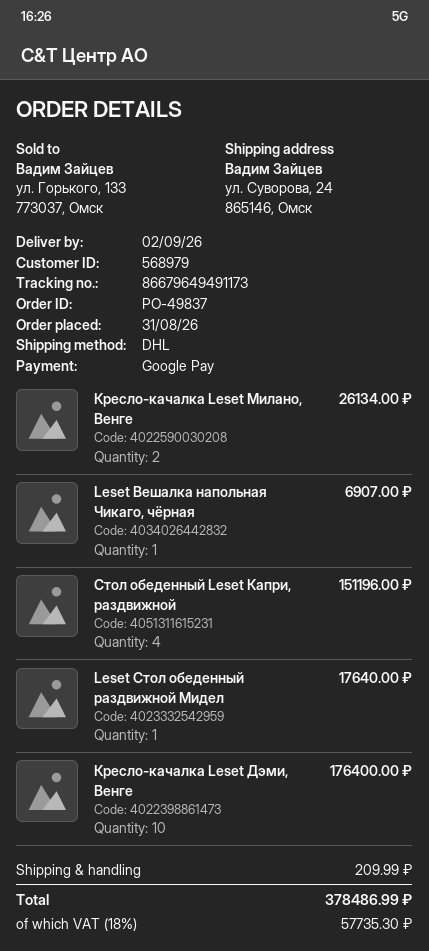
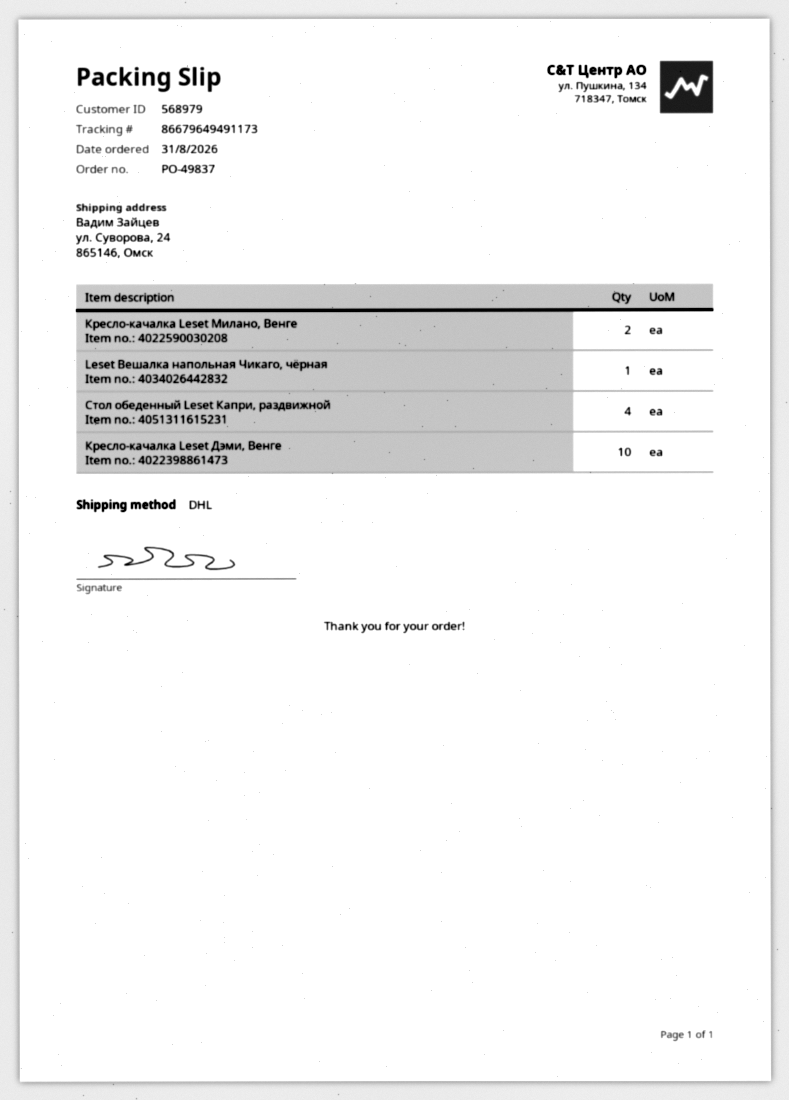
Leset Стол обеденный раздвижной Мидел: 1 -> none

